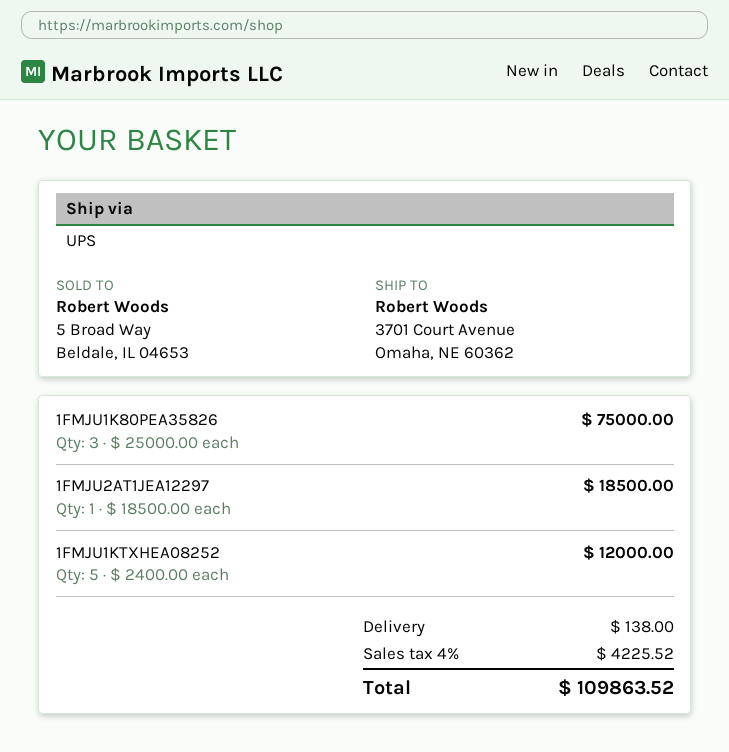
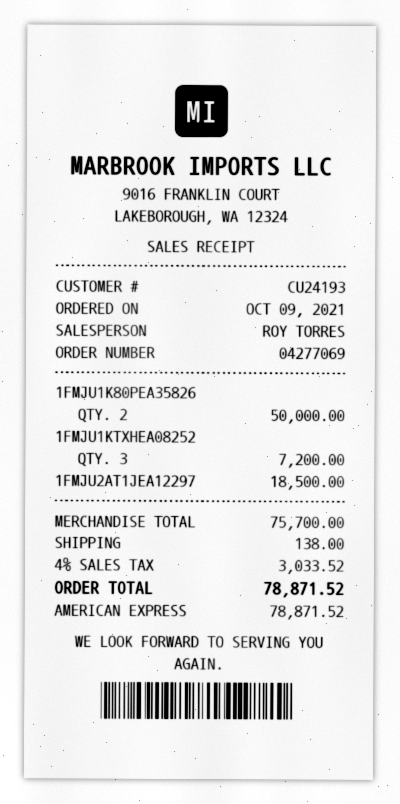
1FMJU1K80PEA35826: 3 for 75000.00 -> 2 for 50000.00
1FMJU1KTXHEA08252: 5 for 12000.00 -> 3 for 7200.00
tax: 4% = 4225.52 -> 4% = 3033.52
total: 109863.52 -> 78871.52

